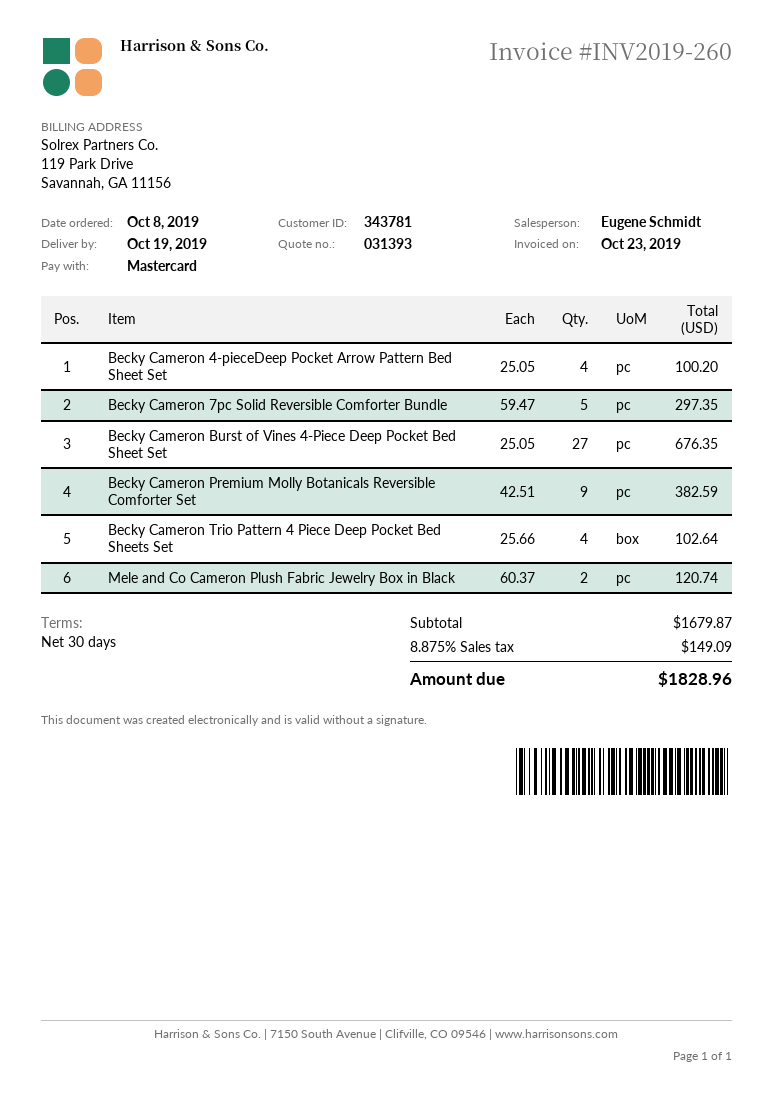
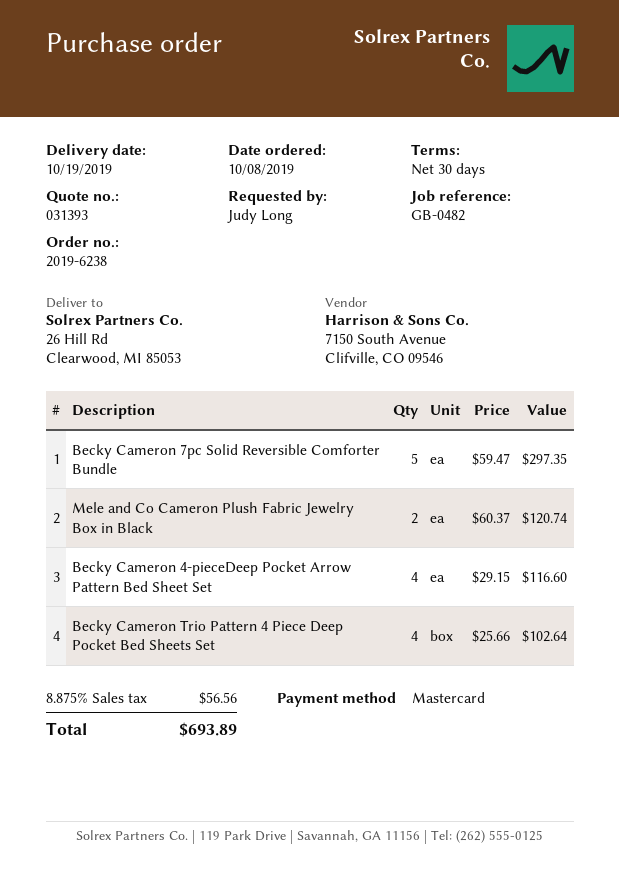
Becky Cameron 4-pieceDeep Pocket Arrow Pattern Bed Sheet Set: 4 x 25.05 = 100.20 -> 4 x 29.15 = 116.60
Becky Cameron Burst of Vines 4-Piece Deep Pocket Bed Sheet Set: 27 x 25.05 = 676.35 -> none
Becky Cameron Premium Molly Botanicals Reversible Comforter Set: 9 x 42.51 = 382.59 -> none
tax: 8.875% = 149.09 -> 8.875% = 56.56
total: 1828.96 -> 693.89

